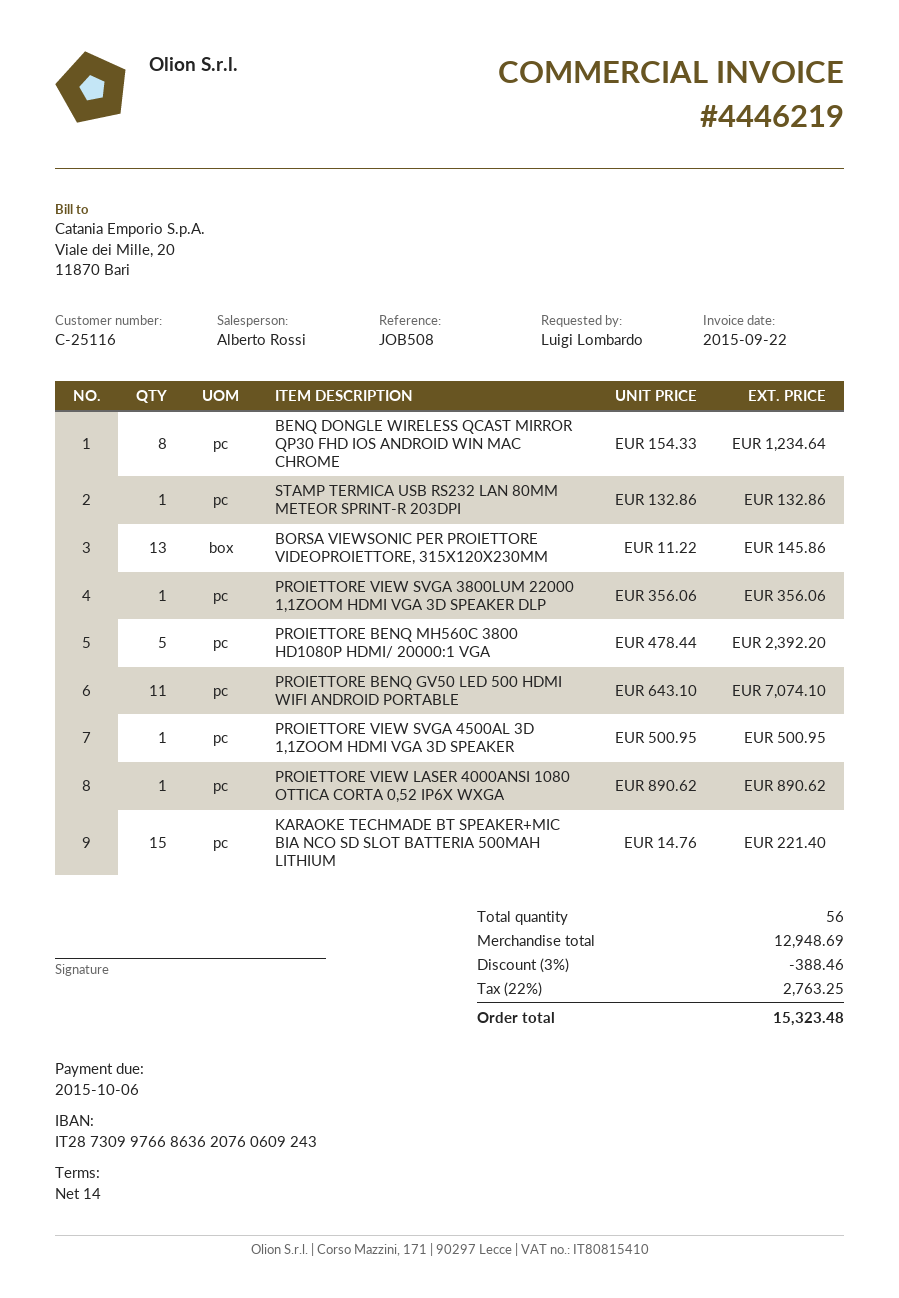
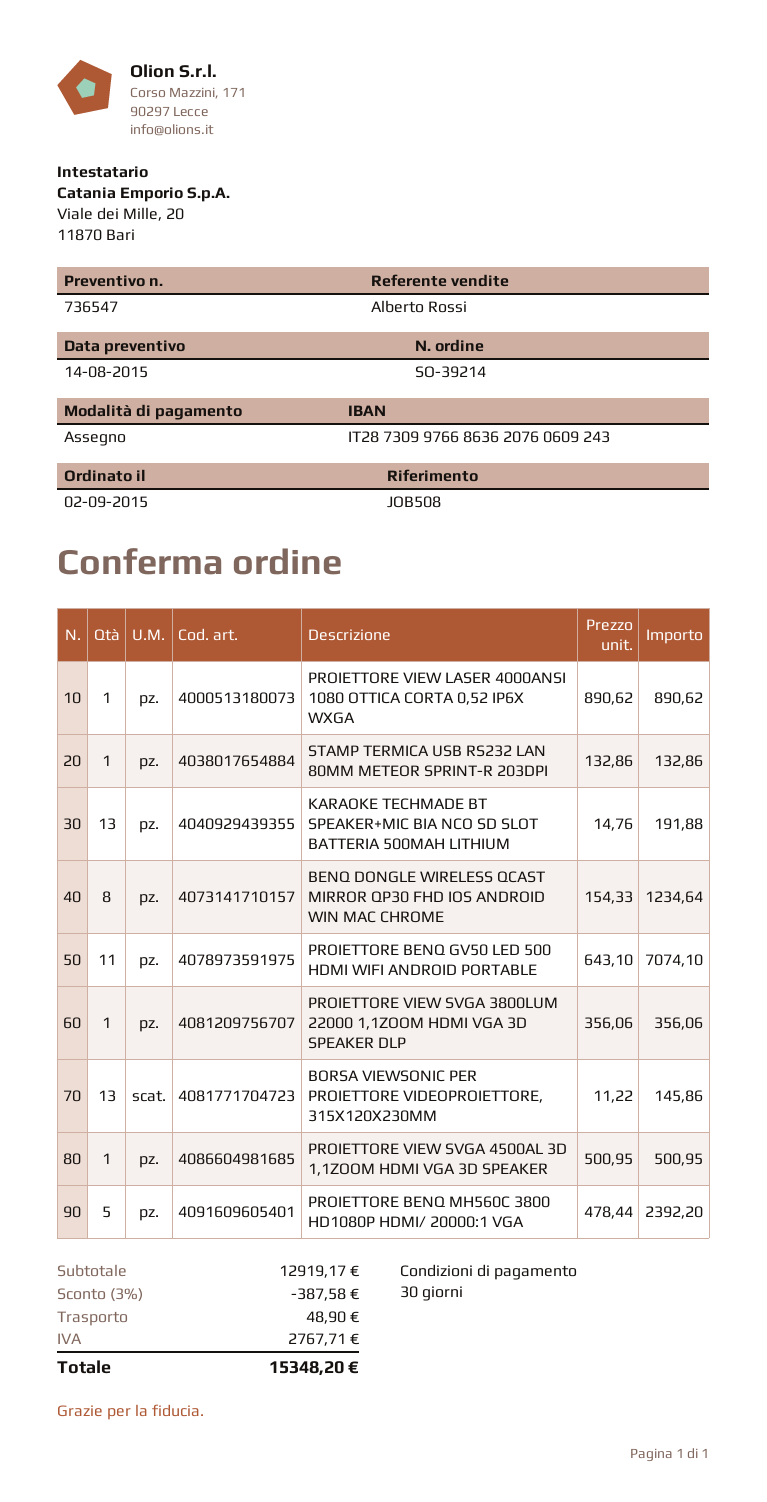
payment terms: 14 days -> 30 days
KARAOKE TECHMADE BT SPEAKER+MIC BIA NCO SD SLOT BATTERIA 500MAH LITHIUM: 15 x 14.76 = 221.40 -> 13 x 14.76 = 191.88
subtotal: 12948.69 -> 12919.17
discount: 3% = 388.46 -> 3% = 387.58
shipping: none -> 48.90
tax: 2763.25 -> 2767.71
total: 15323.48 -> 15348.20

